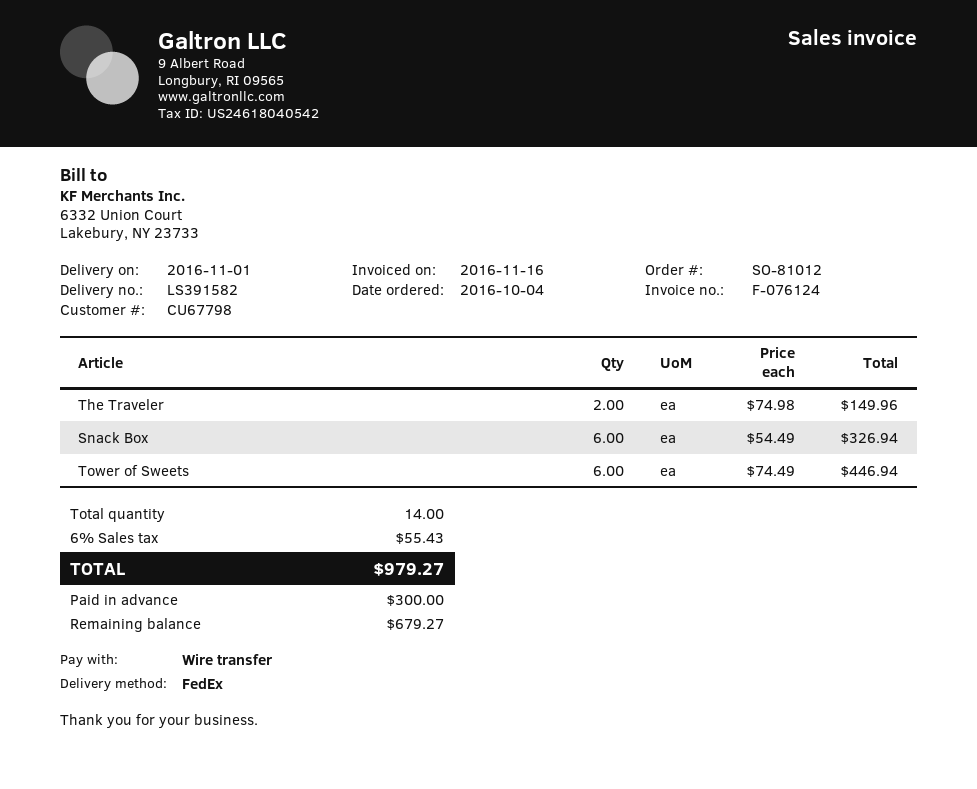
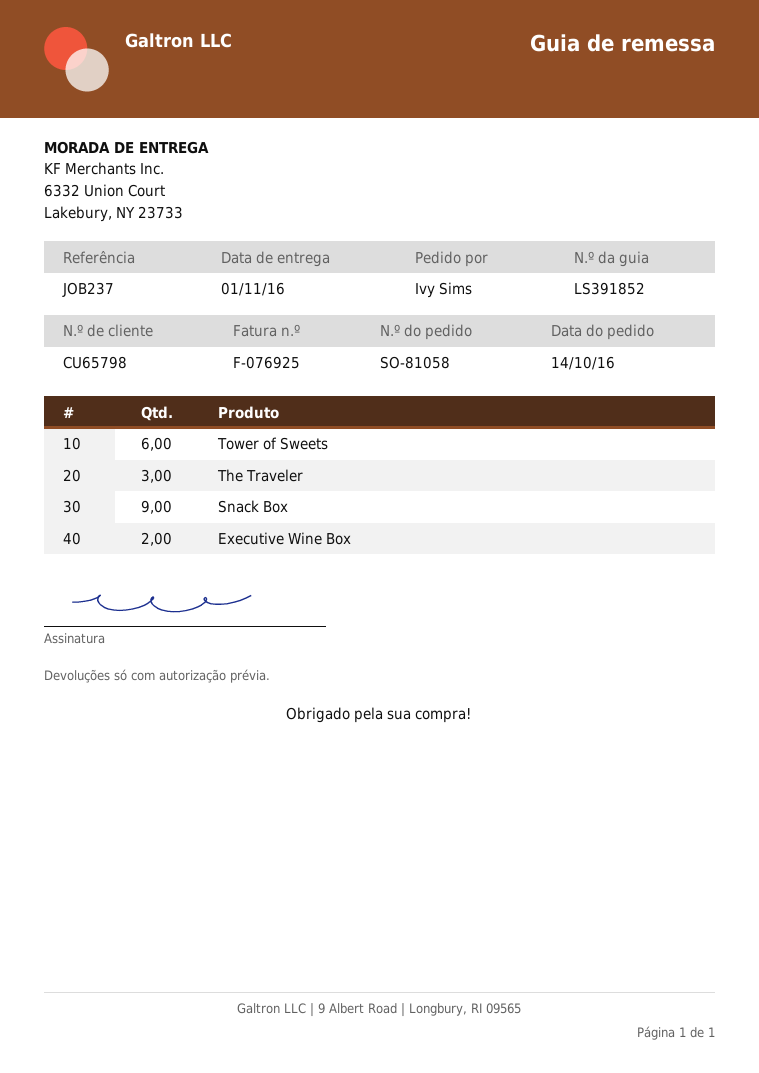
order number: SO-81012 -> SO-81058
order date: 2016-10-04 -> 2016-10-14
delivery note number: LS391582 -> LS391852
invoice number: F-076124 -> F-076925
customer number: CU67798 -> CU65798
The Traveler: 2 -> 3
Snack Box: 6 -> 9
Executive Wine Box: none -> 2

